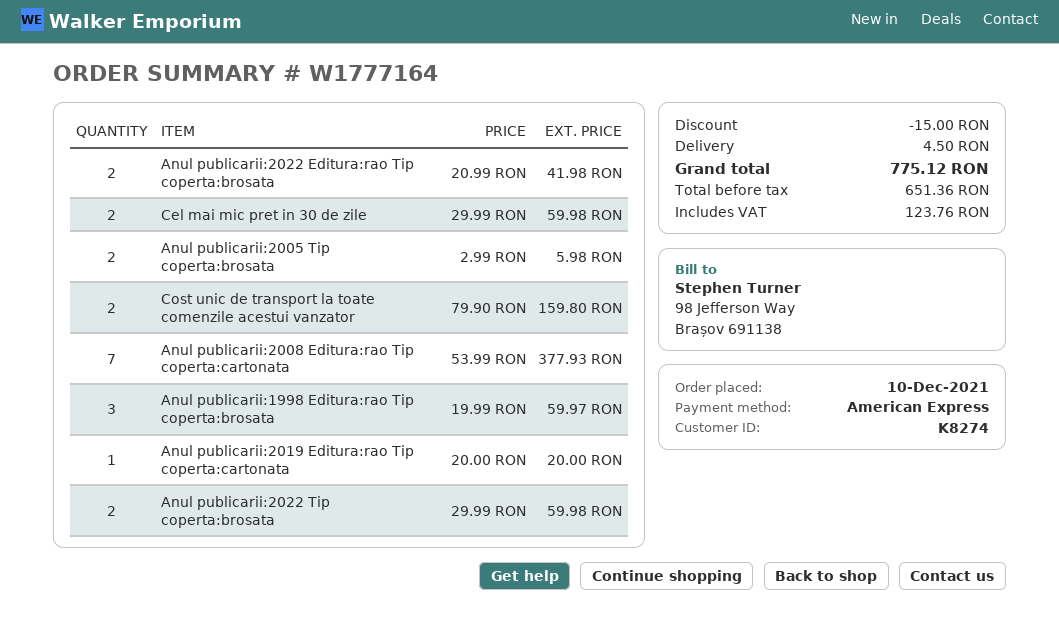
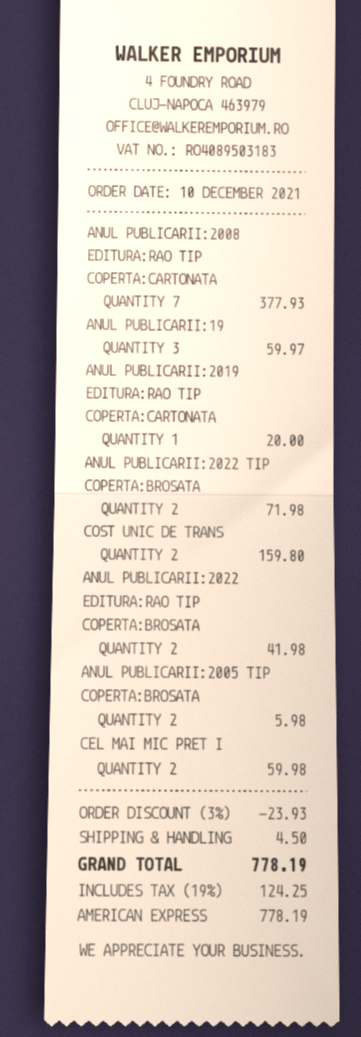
Anul publicarii:2022 Tip coperta:brosata: 2 for 59.98 -> 2 for 71.98
discount: 15.00 -> 23.93
tax: 123.76 -> 124.25
total: 775.12 -> 778.19

